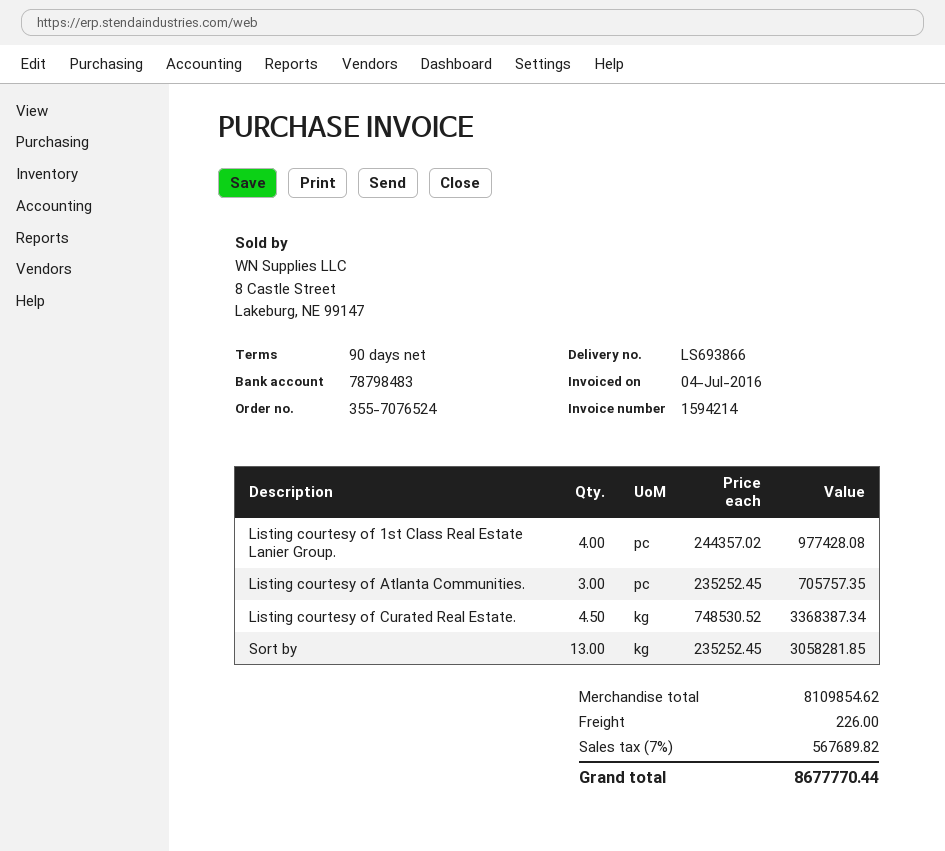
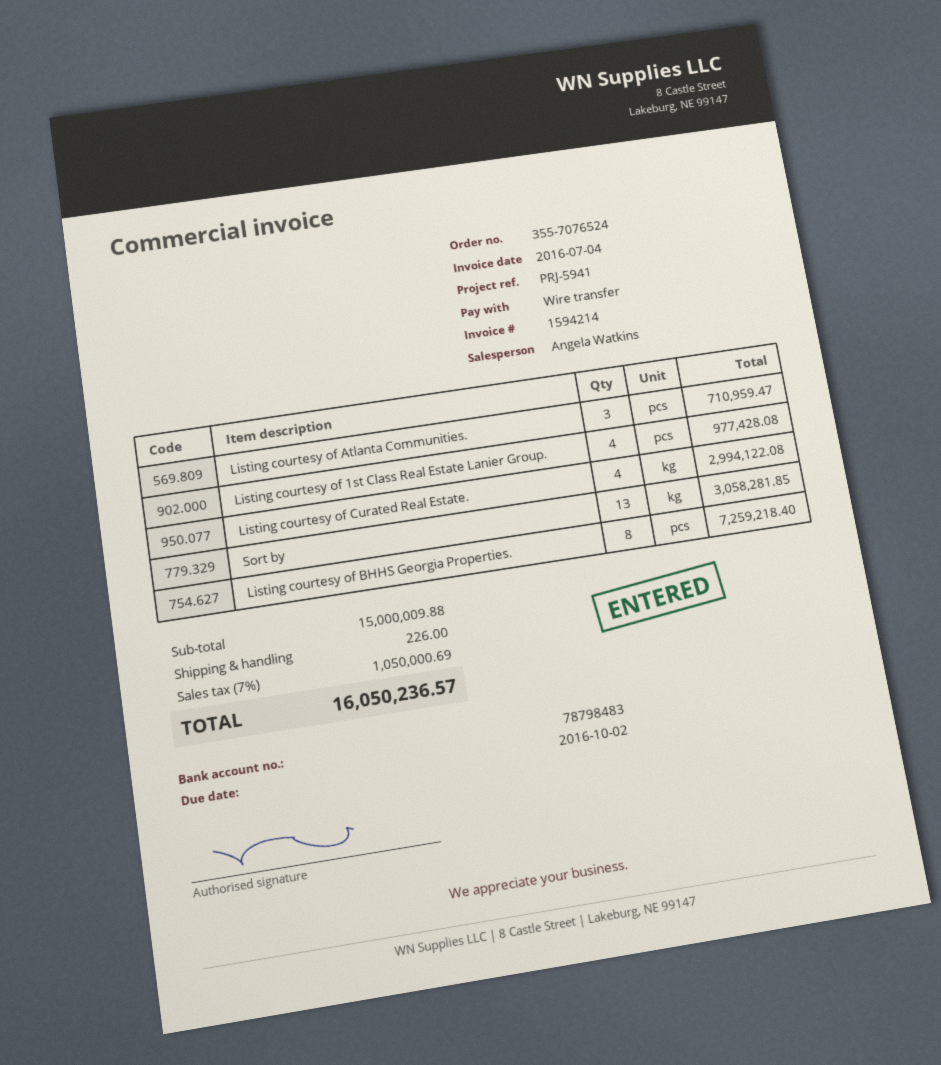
Listing courtesy of Atlanta Communities.: 3 for 705757.35 -> 3 for 710959.47
Listing courtesy of Curated Real Estate.: 4.5 for 3368387.34 -> 4 for 2994122.08
Listing courtesy of BHHS Georgia Properties.: none -> 8 for 7259218.40
subtotal: 8109854.62 -> 15000009.88
tax: 7% = 567689.82 -> 7% = 1050000.69
total: 8677770.44 -> 16050236.57

